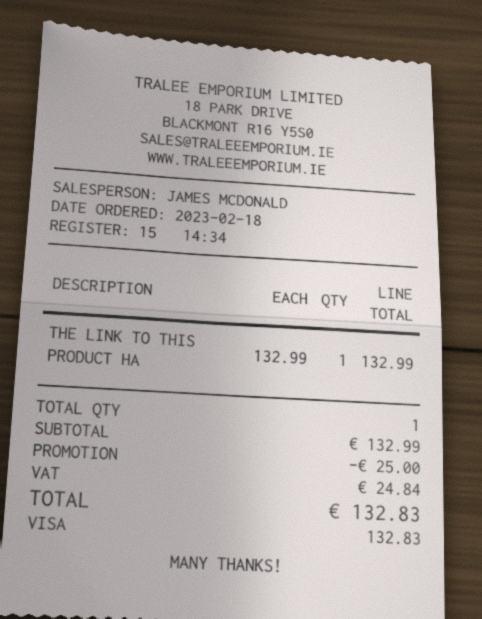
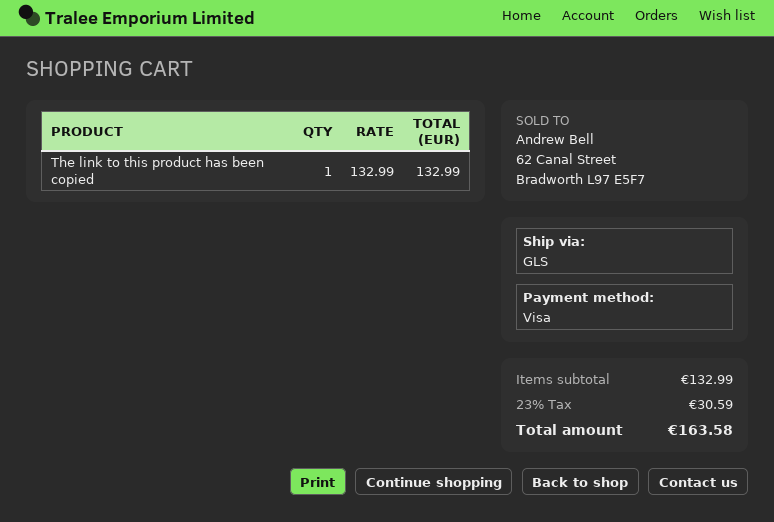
discount: 25.00 -> none
tax: 24.84 -> 30.59
total: 132.83 -> 163.58

